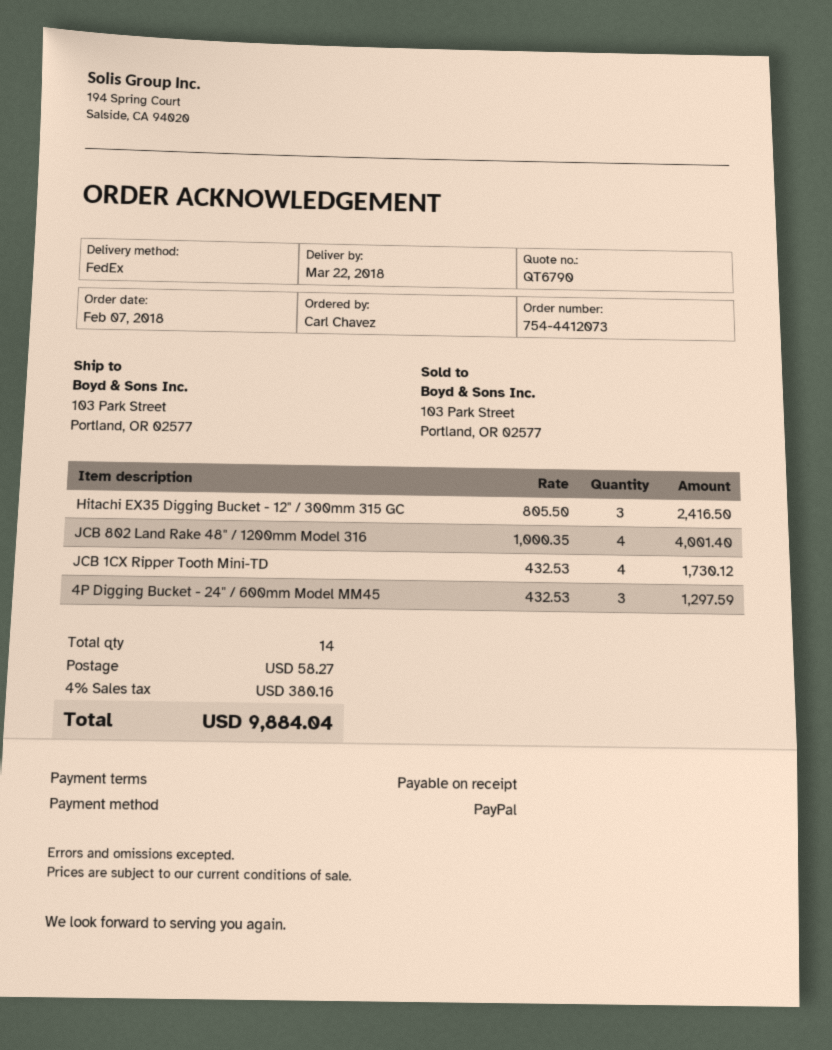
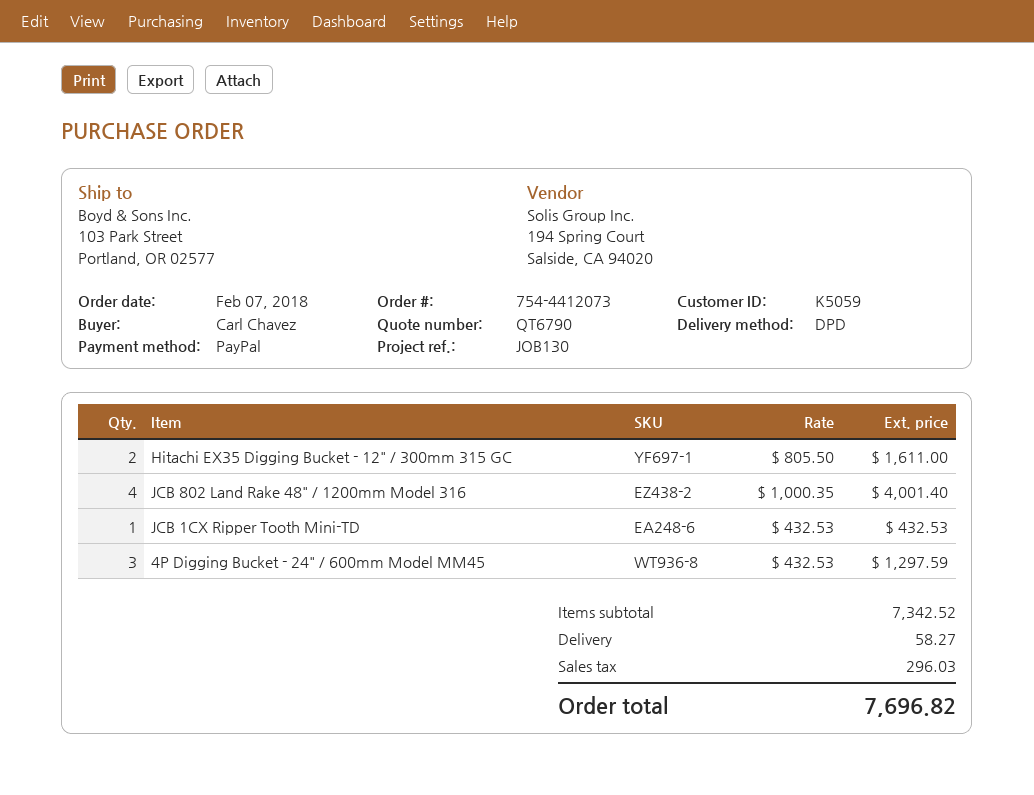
shipping method: FedEx -> DPD
Hitachi EX35 Digging Bucket - 12" / 300mm 315 GC: 3 x 805.50 = 2416.50 -> 2 x 805.50 = 1611.00
JCB 1CX Ripper Tooth Mini-TD: 4 x 432.53 = 1730.12 -> 1 x 432.53 = 432.53
tax: 380.16 -> 296.03
total: 9884.04 -> 7696.82

